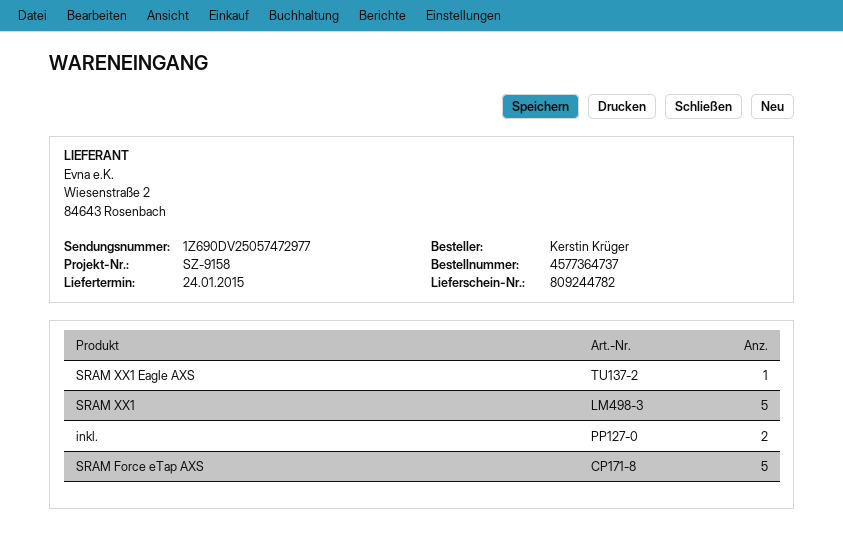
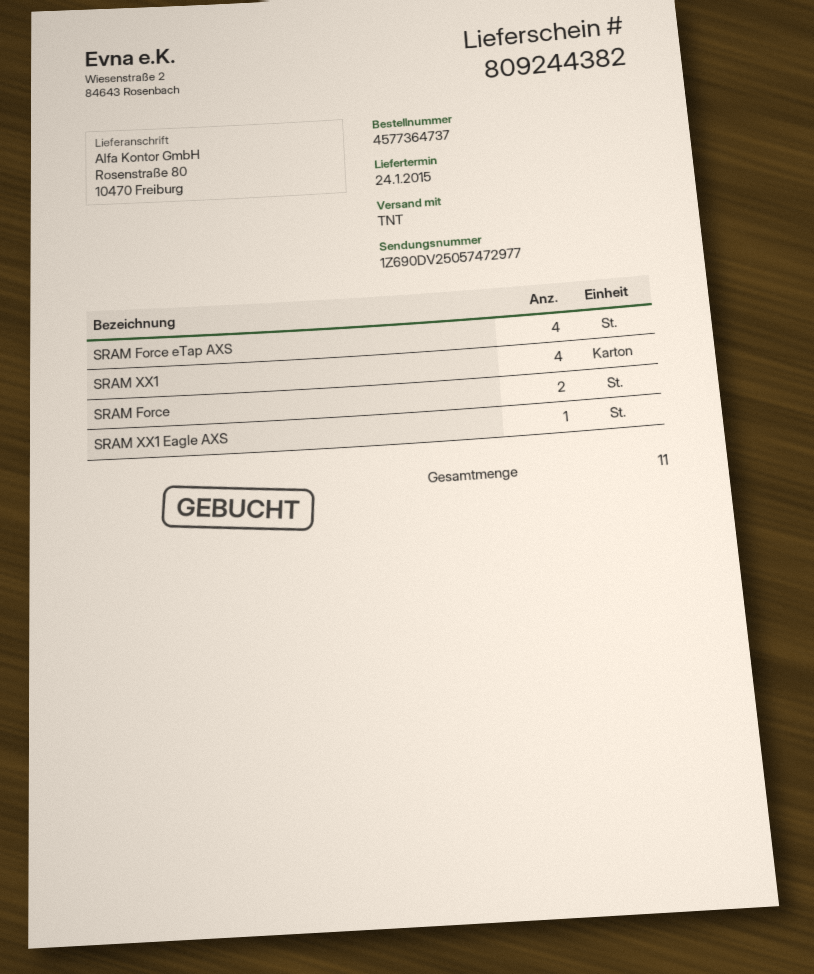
delivery note number: 809244782 -> 809244382
SRAM XX1: 5 -> 4
inkl.: 2 -> none
SRAM Force eTap AXS: 5 -> 4
SRAM Force: none -> 2

